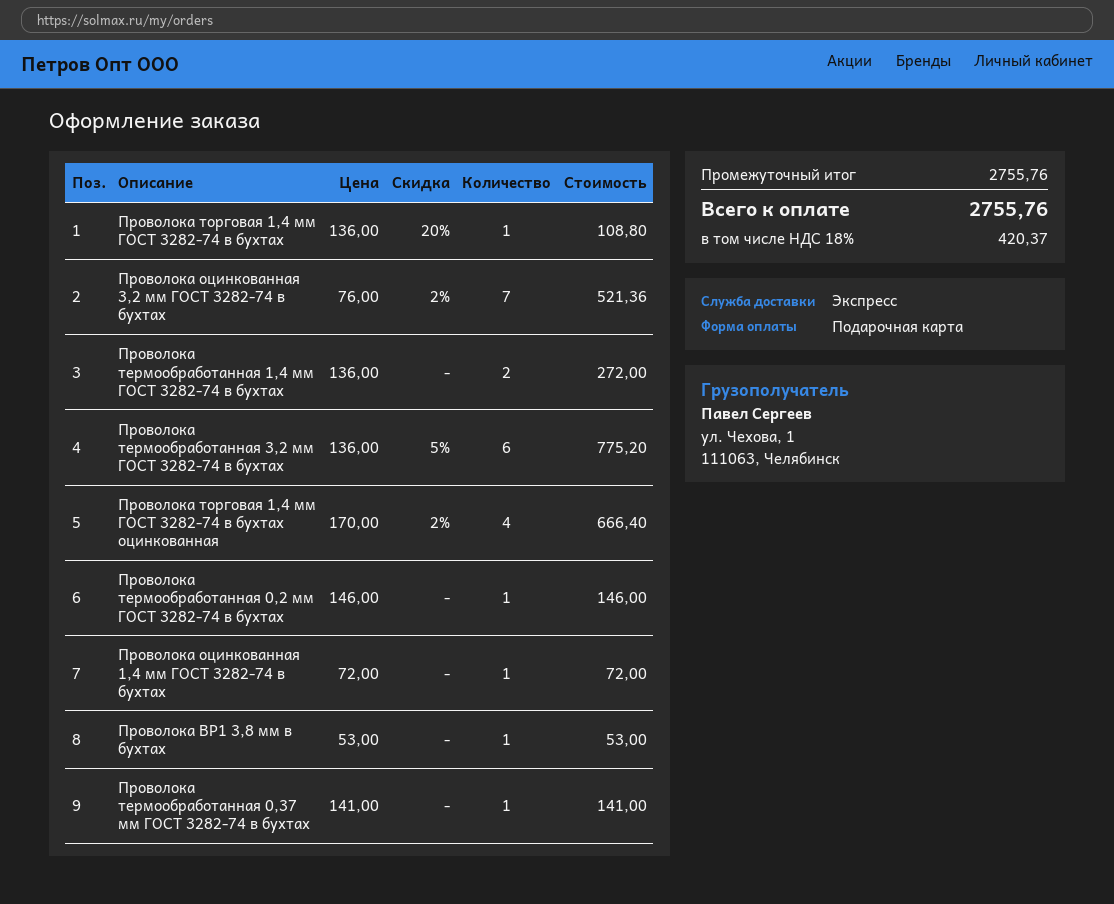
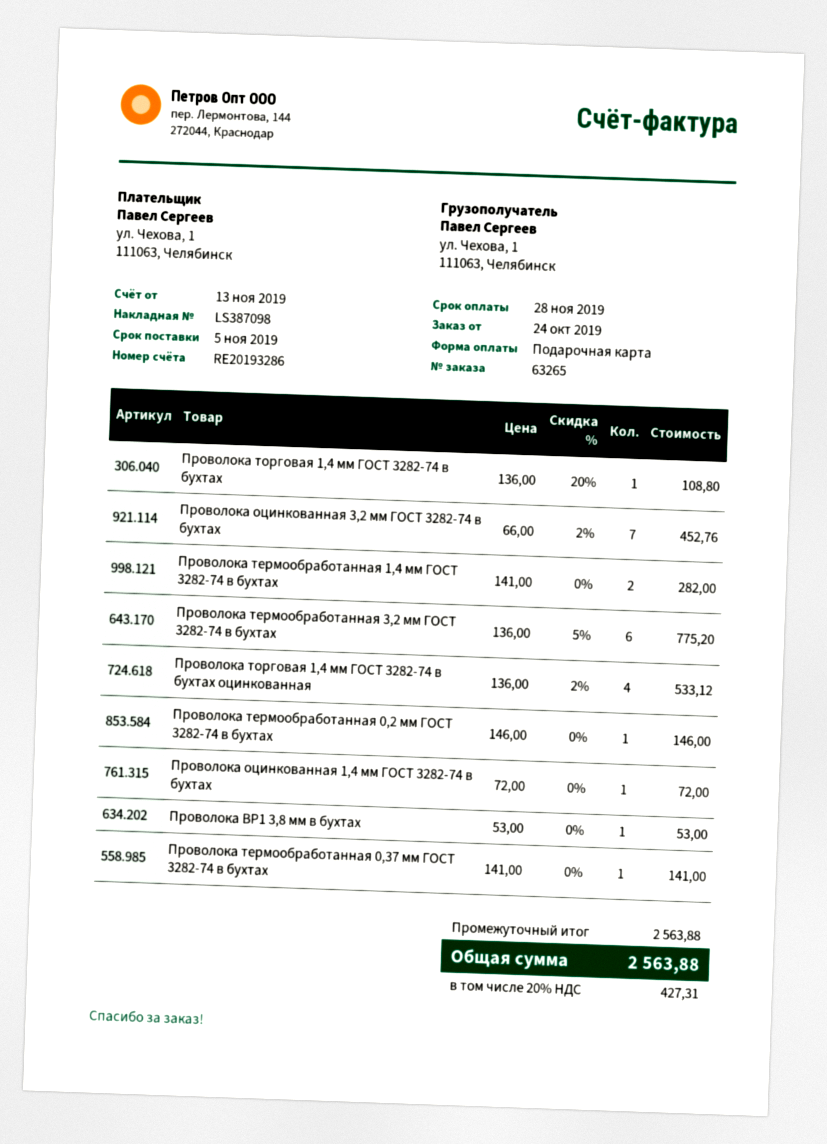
Проволока оцинкованная 3,2 мм ГОСТ 3282-74 в бухтах: 7 x 76.00 - 2% = 521.36 -> 7 x 66.00 - 2% = 452.76
Проволока термообработанная 1,4 мм ГОСТ 3282-74 в бухтах: 2 x 136.00 = 272.00 -> 2 x 141.00 = 282.00
Проволока торговая 1,4 мм ГОСТ 3282-74 в бухтах оцинкованная: 4 x 170.00 - 2% = 666.40 -> 4 x 136.00 - 2% = 533.12
subtotal: 2755.76 -> 2563.88
tax: 18% = 420.37 -> 20% = 427.31
total: 2755.76 -> 2563.88

